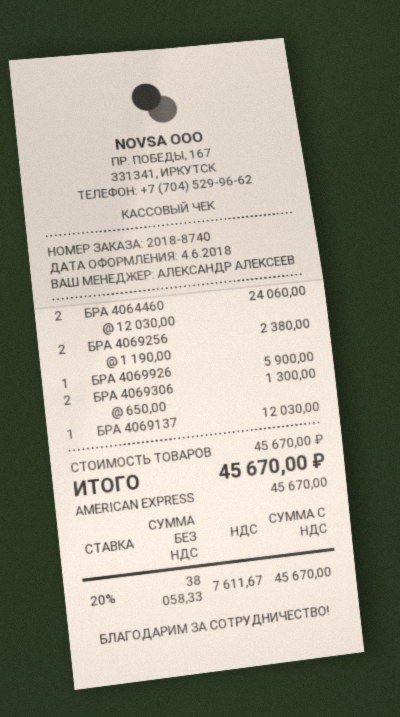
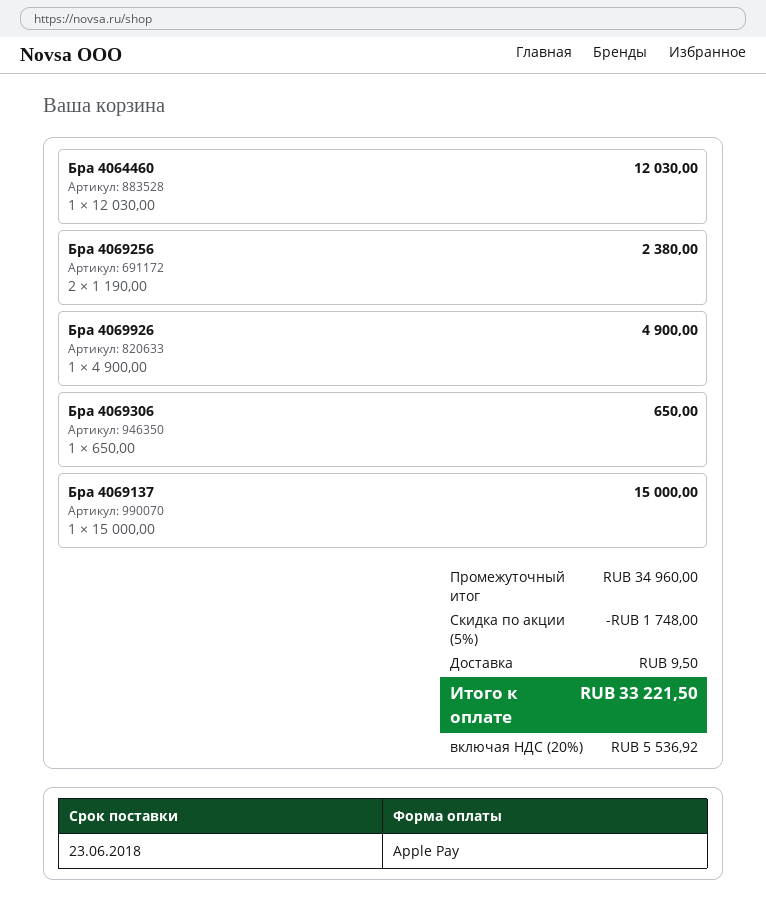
payment method: American Express -> Apple Pay
БРА 4064460: 2 x 12030.00 = 24060.00 -> 1 x 12030.00 = 12030.00
БРА 4069926: 1 x 5900.00 = 5900.00 -> 1 x 4900.00 = 4900.00
БРА 4069306: 2 x 650.00 = 1300.00 -> 1 x 650.00 = 650.00
БРА 4069137: 1 x 12030.00 = 12030.00 -> 1 x 15000.00 = 15000.00
subtotal: 45670.00 -> 34960.00
discount: none -> 5% = 1748.00
shipping: none -> 9.50
tax: 20% = 7611.67 -> 20% = 5536.92
total: 45670.00 -> 33221.50

